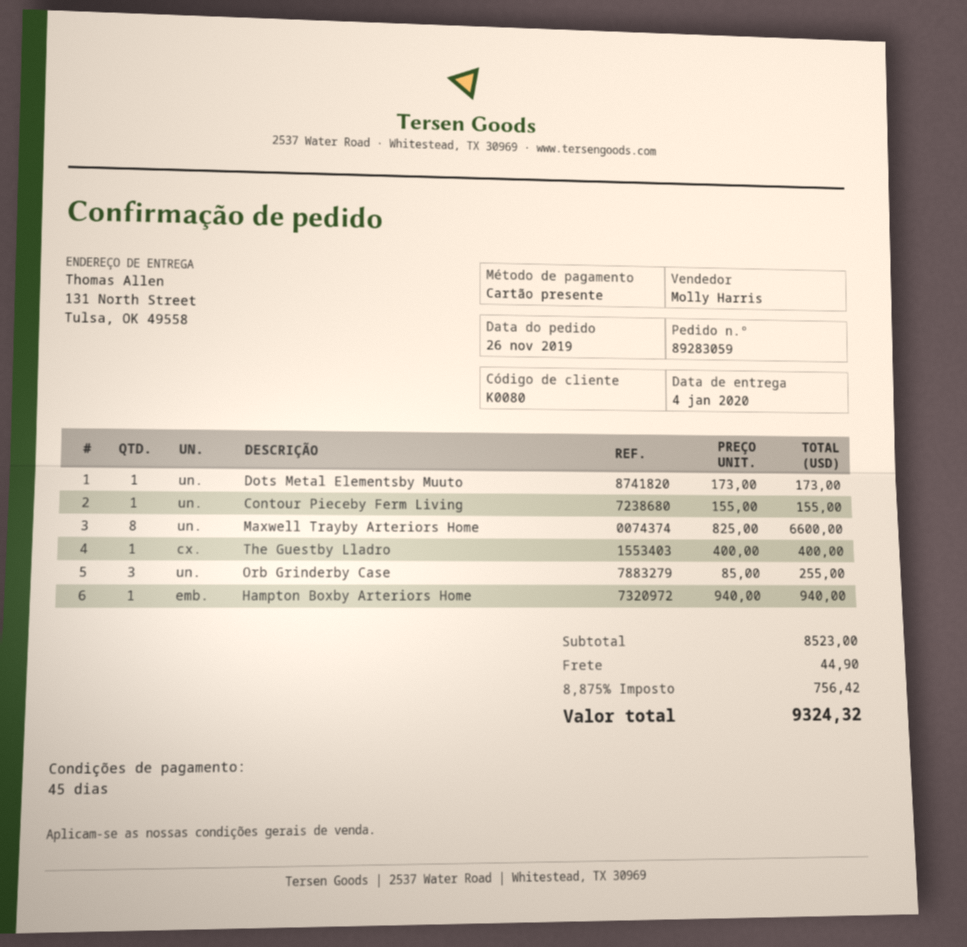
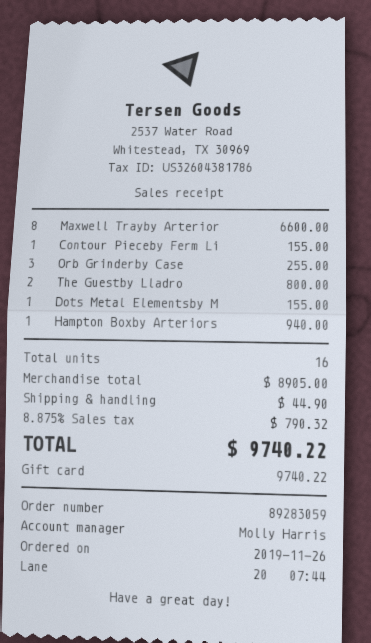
Dots Metal Elementsby Muuto: 1 for 173.00 -> 1 for 155.00
The Guestby Lladro: 1 for 400.00 -> 2 for 800.00
subtotal: 8523.00 -> 8905.00
tax: 8.875% = 756.42 -> 8.875% = 790.32
total: 9324.32 -> 9740.22

